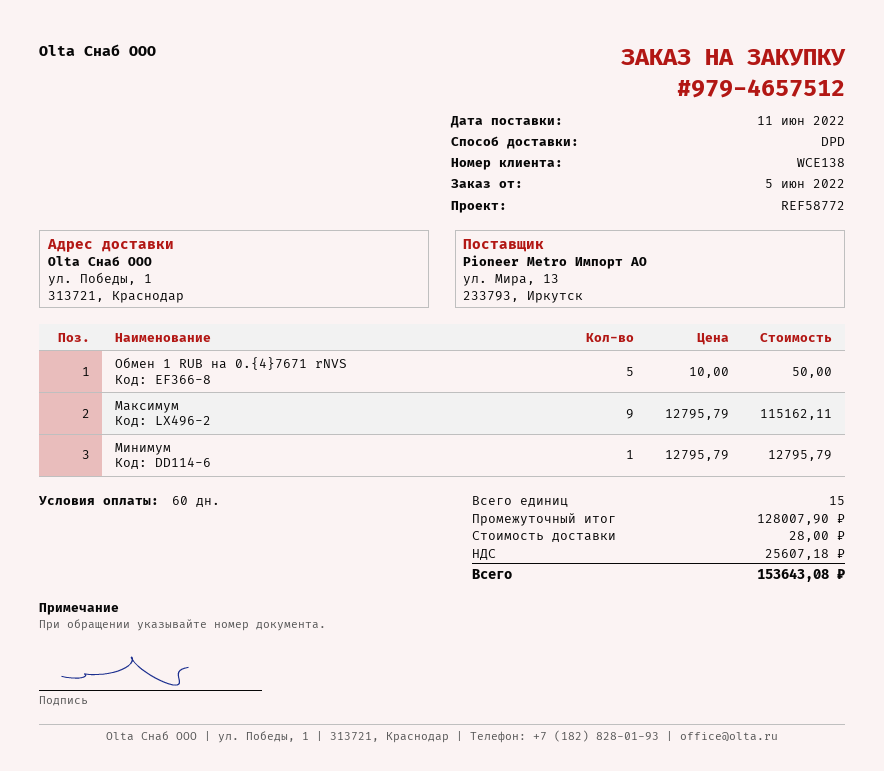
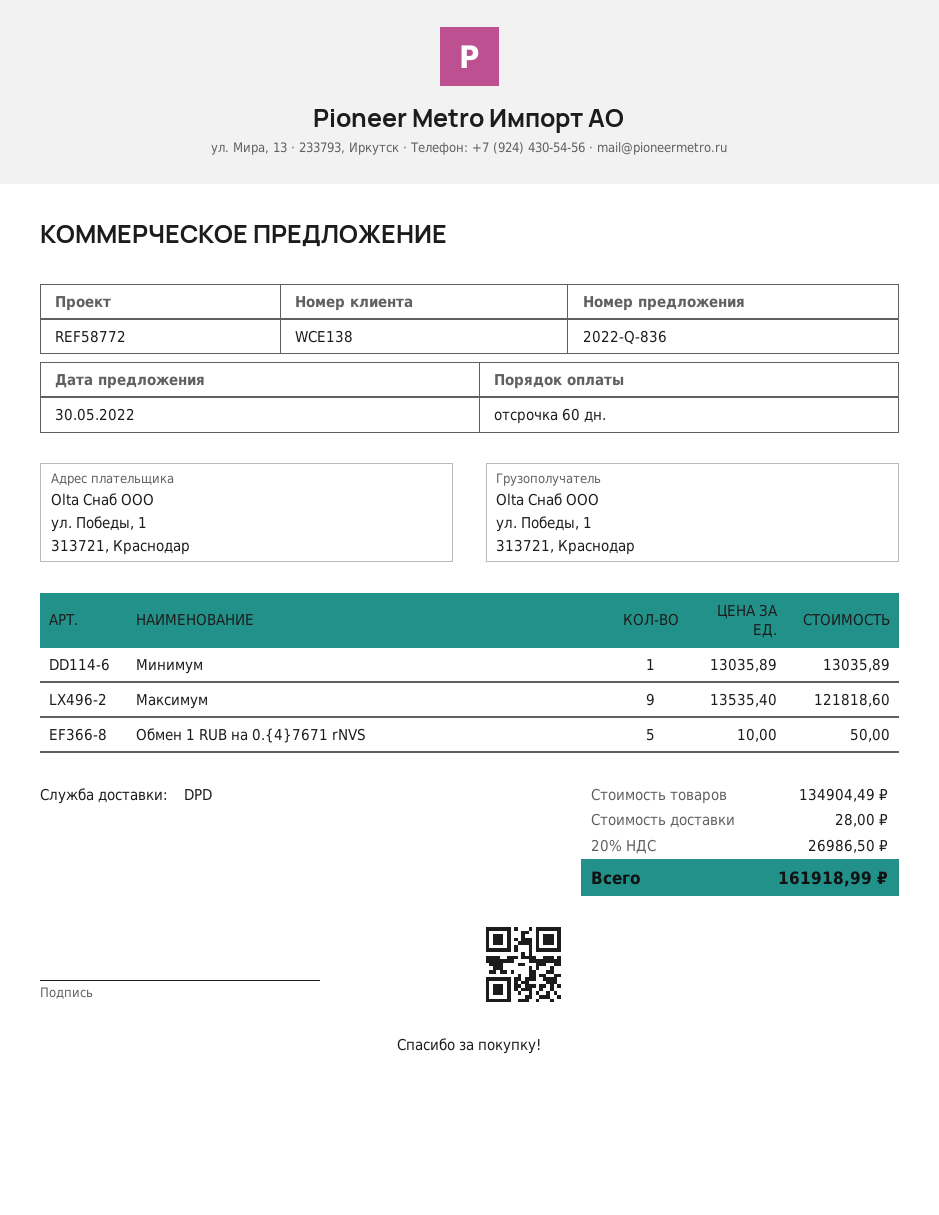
Максимум: 9 x 12795.79 = 115162.11 -> 9 x 13535.40 = 121818.60
Минимум: 1 x 12795.79 = 12795.79 -> 1 x 13035.89 = 13035.89
subtotal: 128007.90 -> 134904.49
tax: 25607.18 -> 26986.50
total: 153643.08 -> 161918.99

